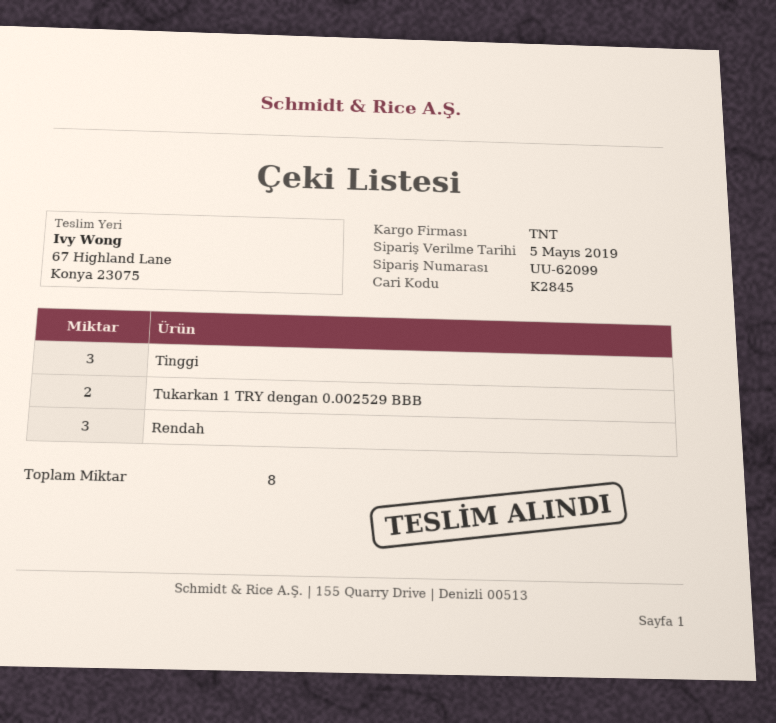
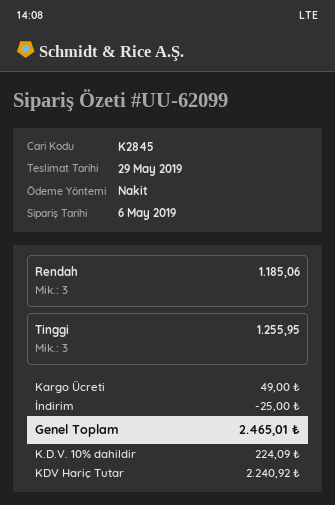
order date: 2019-05-05 -> 2019-05-06
Tukarkan 1 TRY dengan 0.002529 BBB: 2 -> none

